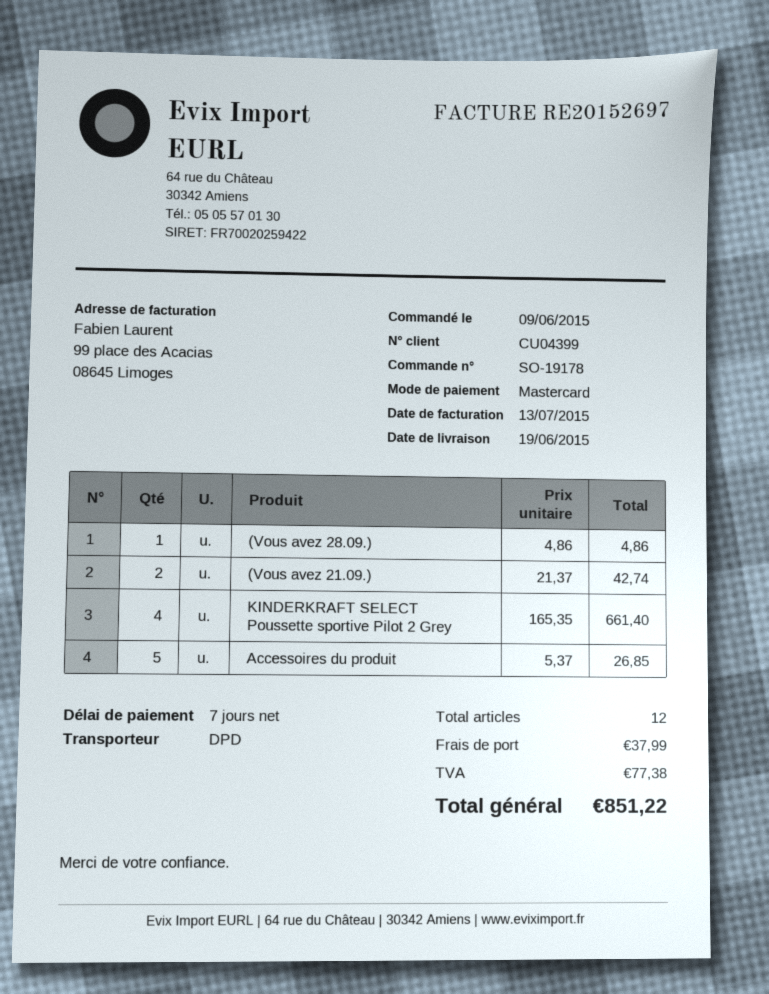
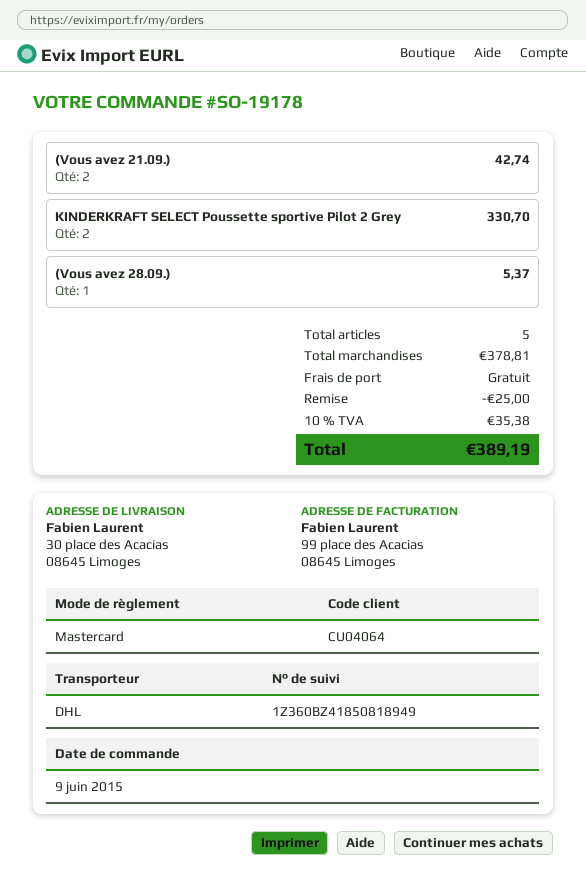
customer number: CU04399 -> CU04064
shipping method: DPD -> DHL
(Vous avez 28.09.): 1 for 4.86 -> 1 for 5.37
KINDERKRAFT SELECT Poussette sportive Pilot 2 Grey: 4 for 661.40 -> 2 for 330.70
Accessoires du produit: 5 for 26.85 -> none
total quantity: 12 -> 5
discount: none -> 25.00
shipping: 37.99 -> 0.00
tax: 77.38 -> 35.38
total: 851.22 -> 389.19

